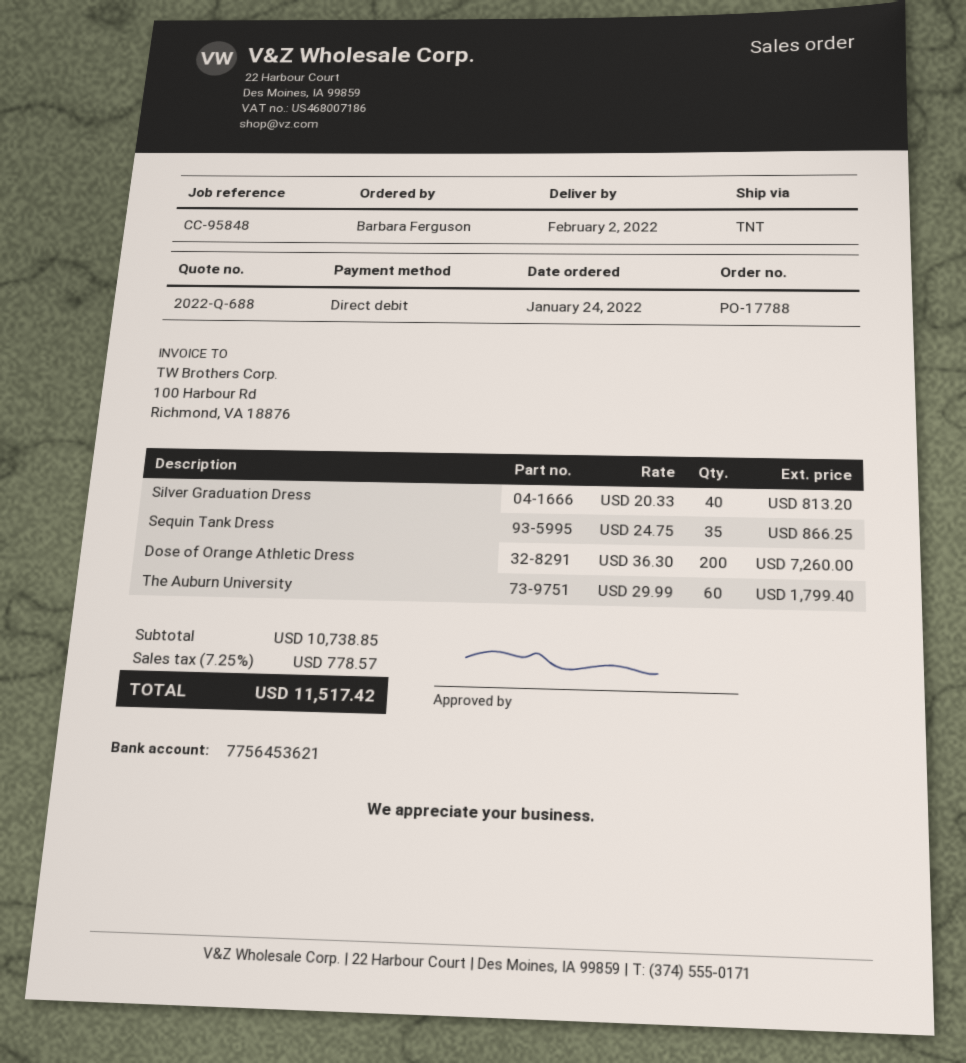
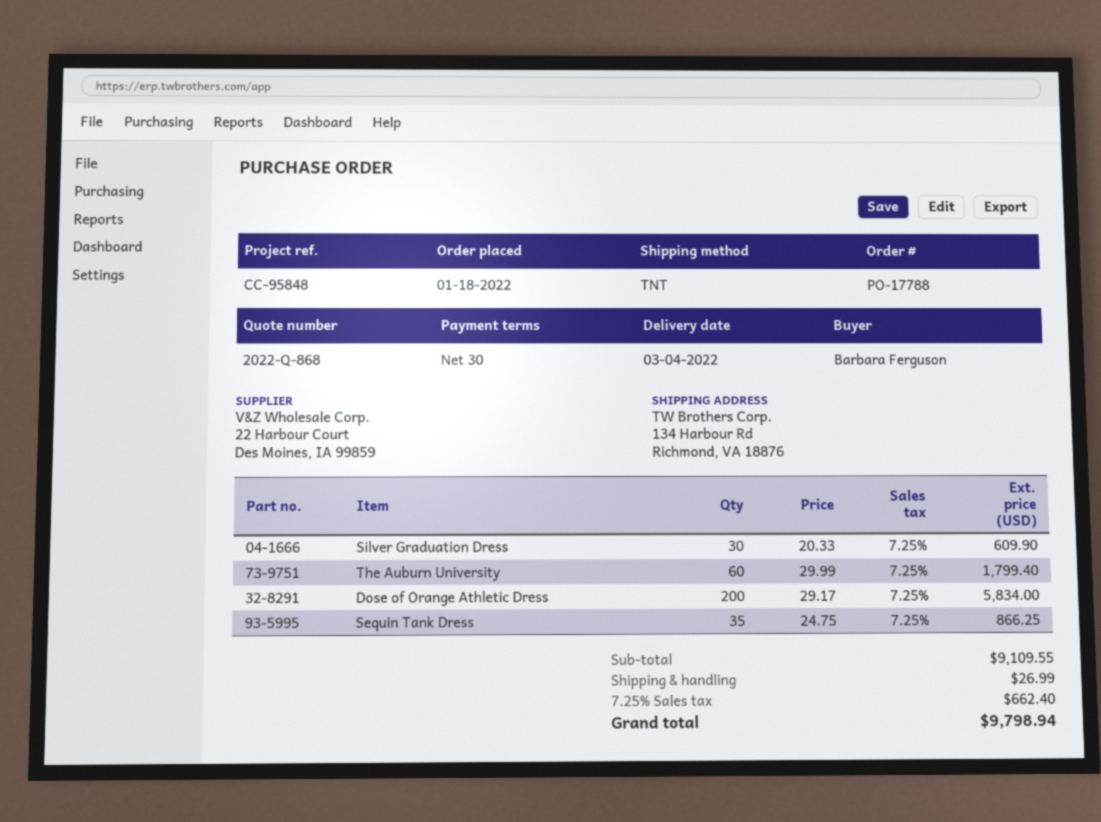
quote number: 2022-Q-688 -> 2022-Q-868
order date: 2022-01-24 -> 2022-01-18
delivery date: 2022-02-02 -> 2022-03-04
Silver Graduation Dress: 40 x 20.33 = 813.20 -> 30 x 20.33 = 609.90
Dose of Orange Athletic Dress: 200 x 36.30 = 7260.00 -> 200 x 29.17 = 5834.00
subtotal: 10738.85 -> 9109.55
shipping: none -> 26.99
tax: 7.25% = 778.57 -> 7.25% = 662.40
total: 11517.42 -> 9798.94

